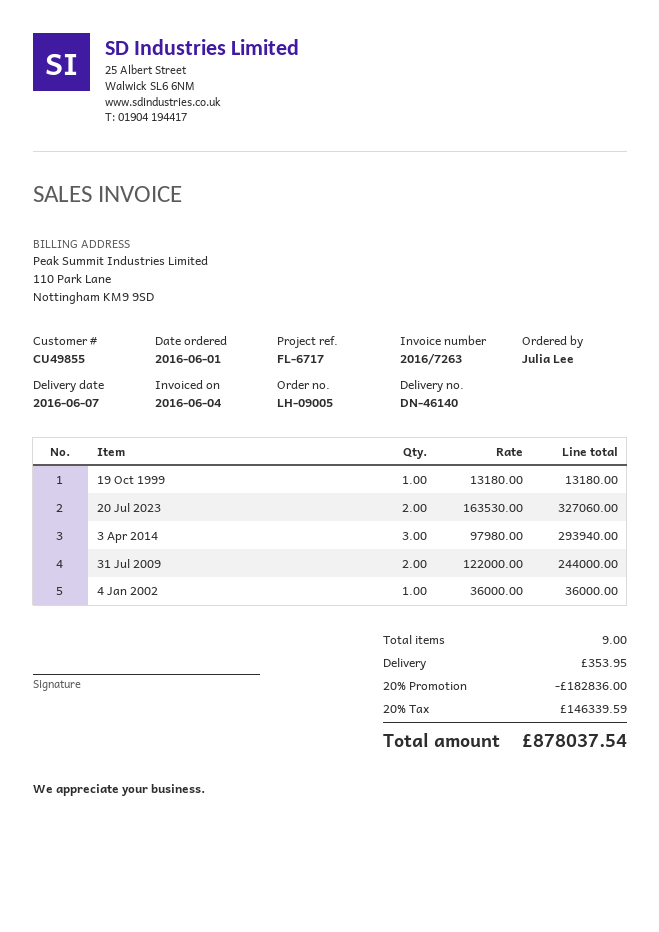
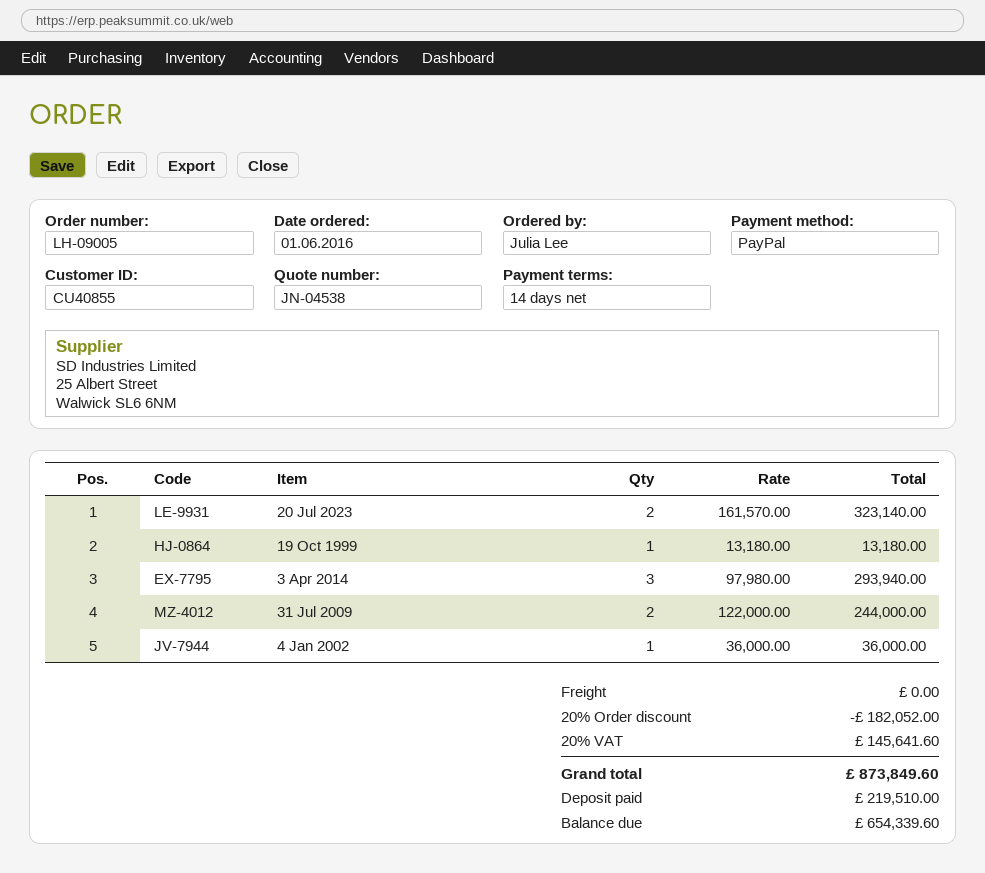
customer number: CU49855 -> CU40855
20 Jul 2023: 2 x 163530.00 = 327060.00 -> 2 x 161570.00 = 323140.00
discount: 20% = 182836.00 -> 20% = 182052.00
shipping: 353.95 -> 0.00
tax: 20% = 146339.59 -> 20% = 145641.60
total: 878037.54 -> 873849.60

